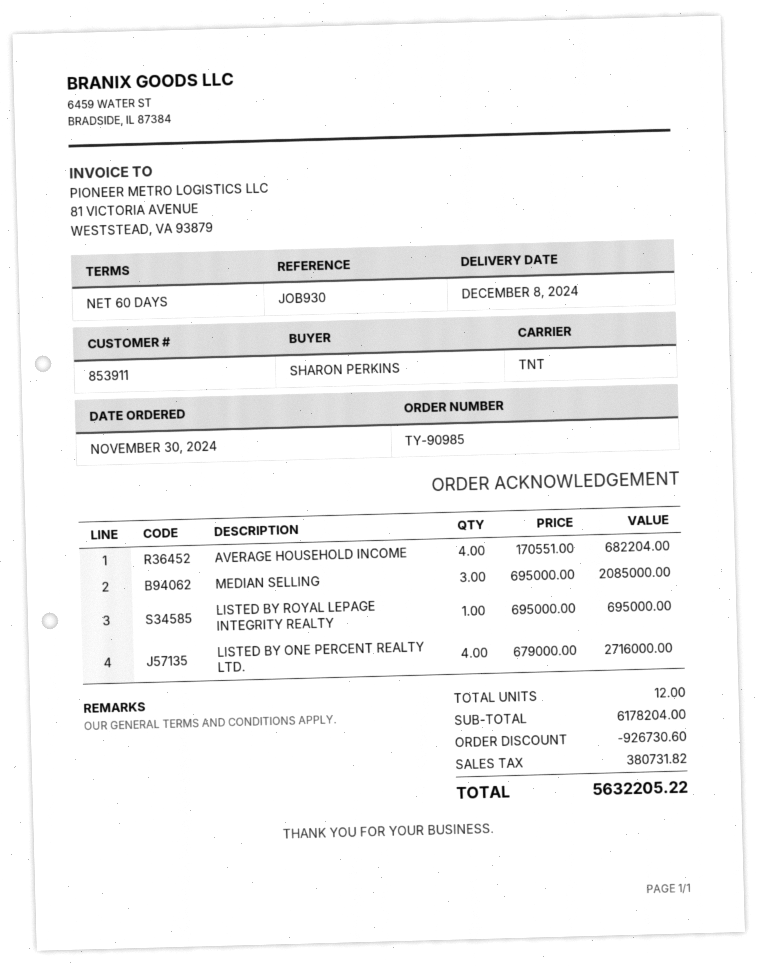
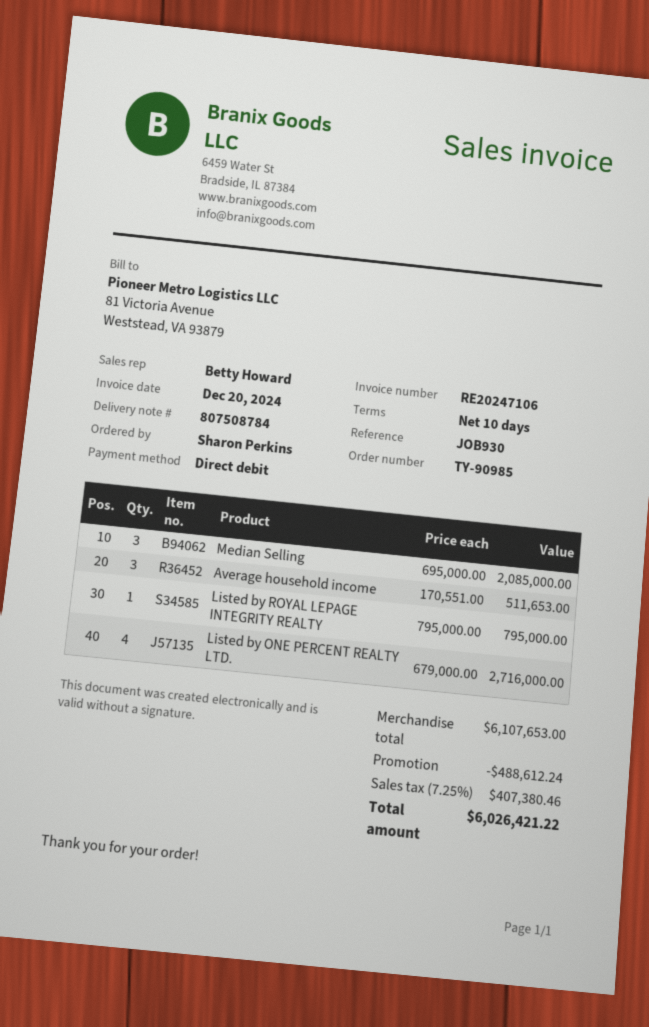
payment terms: 60 days -> 10 days
AVERAGE HOUSEHOLD INCOME: 4 x 170551.00 = 682204.00 -> 3 x 170551.00 = 511653.00
LISTED BY ROYAL LEPAGE INTEGRITY REALTY: 1 x 695000.00 = 695000.00 -> 1 x 795000.00 = 795000.00
subtotal: 6178204.00 -> 6107653.00
discount: 926730.60 -> 488612.24
tax: 380731.82 -> 407380.46
total: 5632205.22 -> 6026421.22

